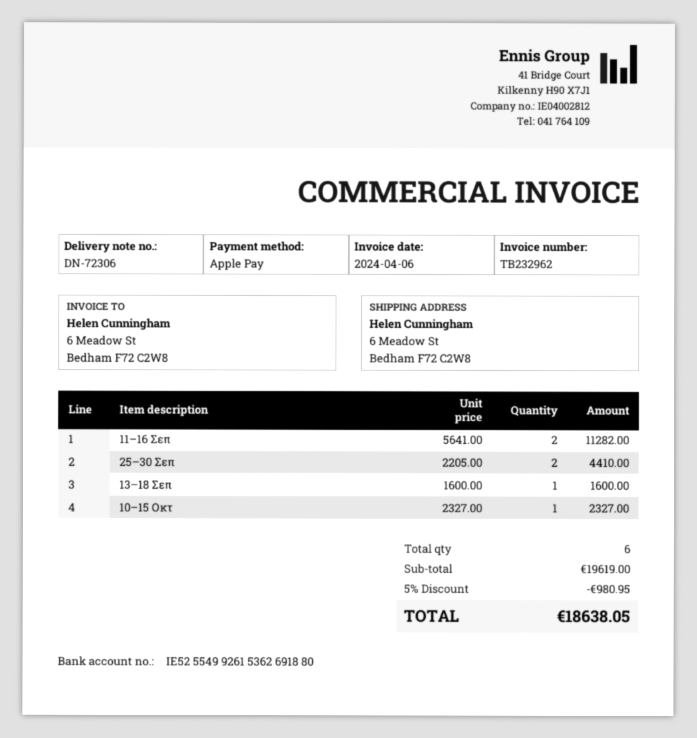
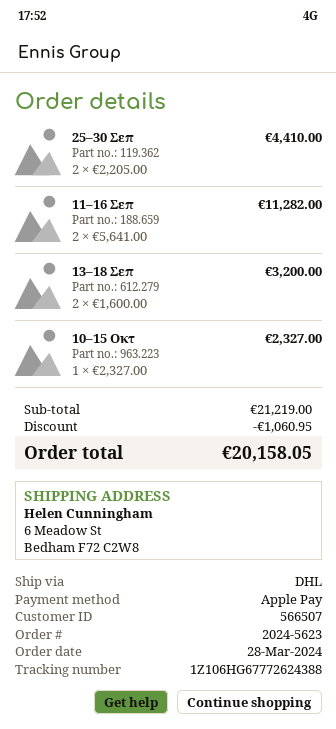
13–18 Σεπ: 1 x 1600.00 = 1600.00 -> 2 x 1600.00 = 3200.00
subtotal: 19619.00 -> 21219.00
discount: 980.95 -> 1060.95
total: 18638.05 -> 20158.05

